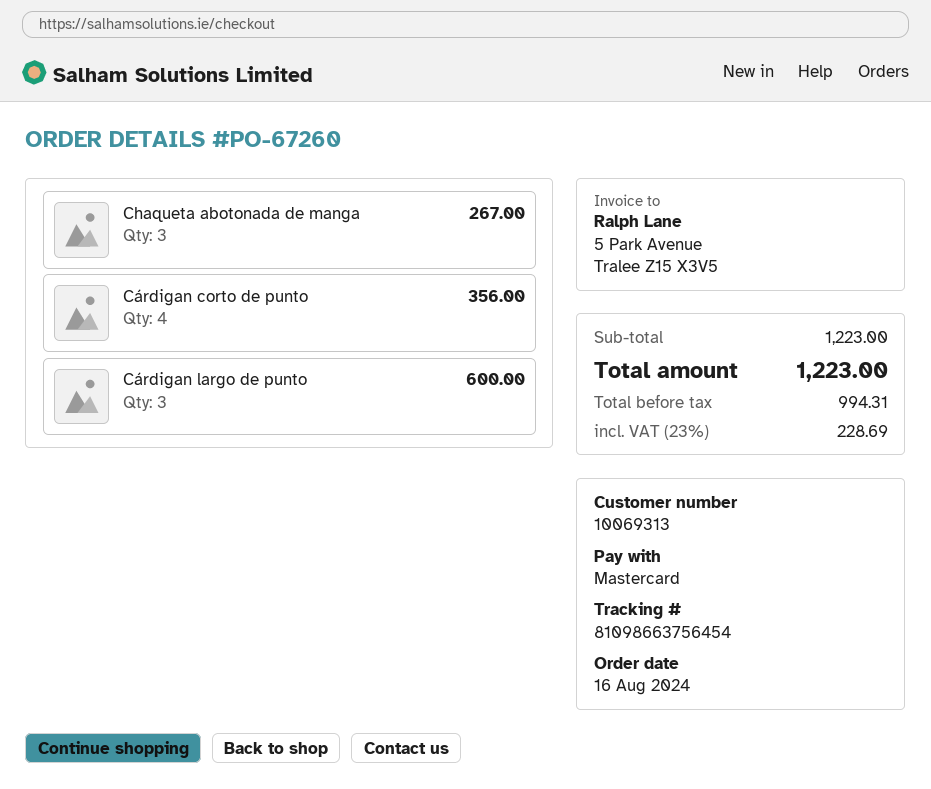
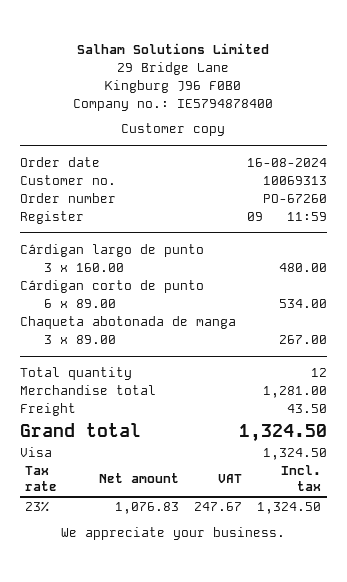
payment method: Mastercard -> Visa
Cárdigan corto de punto: 4 for 356.00 -> 6 for 534.00
Cárdigan largo de punto: 3 for 600.00 -> 3 for 480.00
subtotal: 1223.00 -> 1281.00
shipping: none -> 43.50
net: 994.31 -> 1076.83
tax: 23% = 228.69 -> 23% = 247.67
total: 1223.00 -> 1324.50

